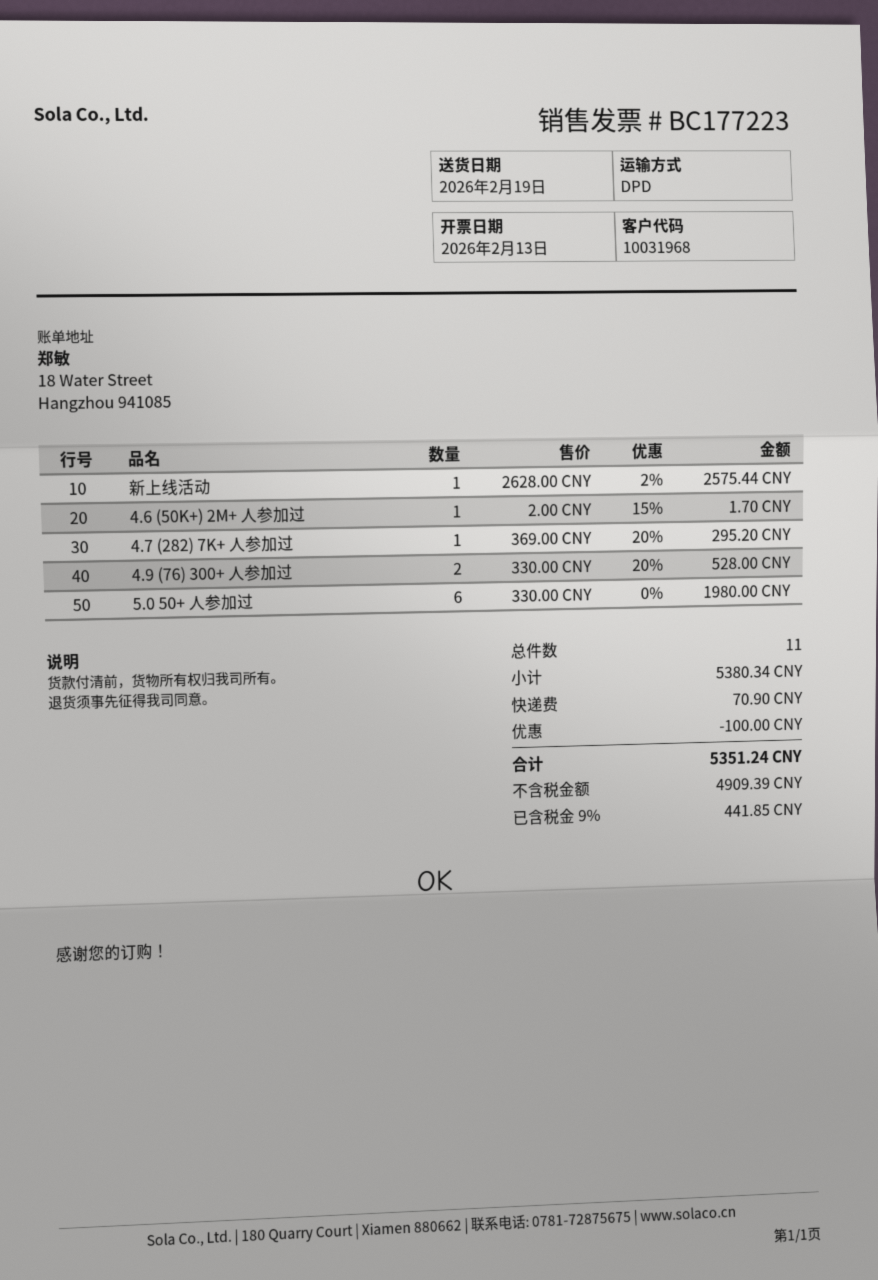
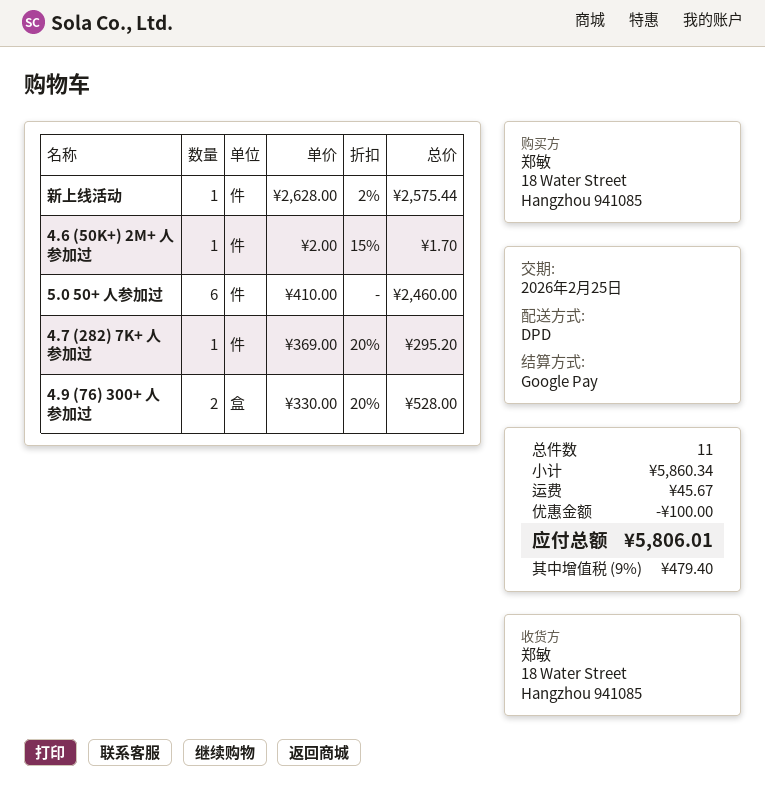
delivery date: 2026-02-19 -> 2026-02-25
5.0 50+ 人参加过: 6 x 330.00 = 1980.00 -> 6 x 410.00 = 2460.00
subtotal: 5380.34 -> 5860.34
shipping: 70.90 -> 45.67
tax: 9% = 441.85 -> 9% = 479.40
total: 5351.24 -> 5806.01

